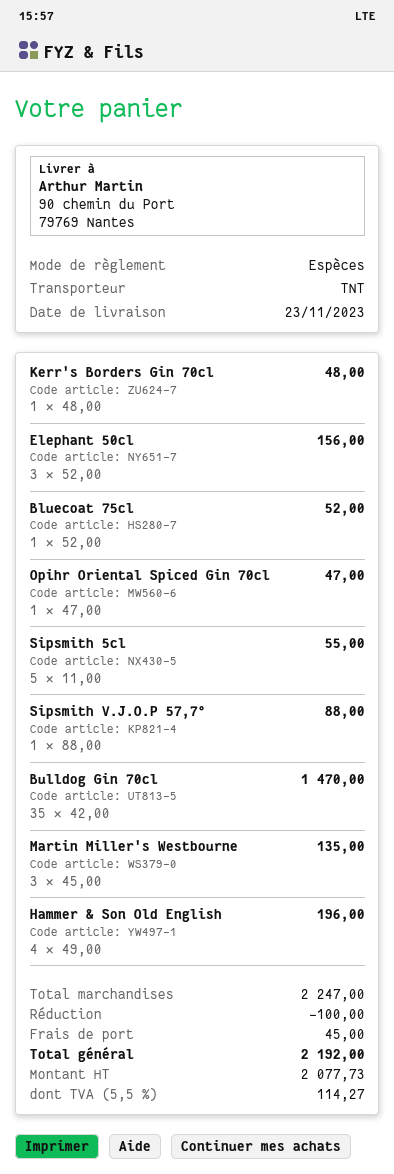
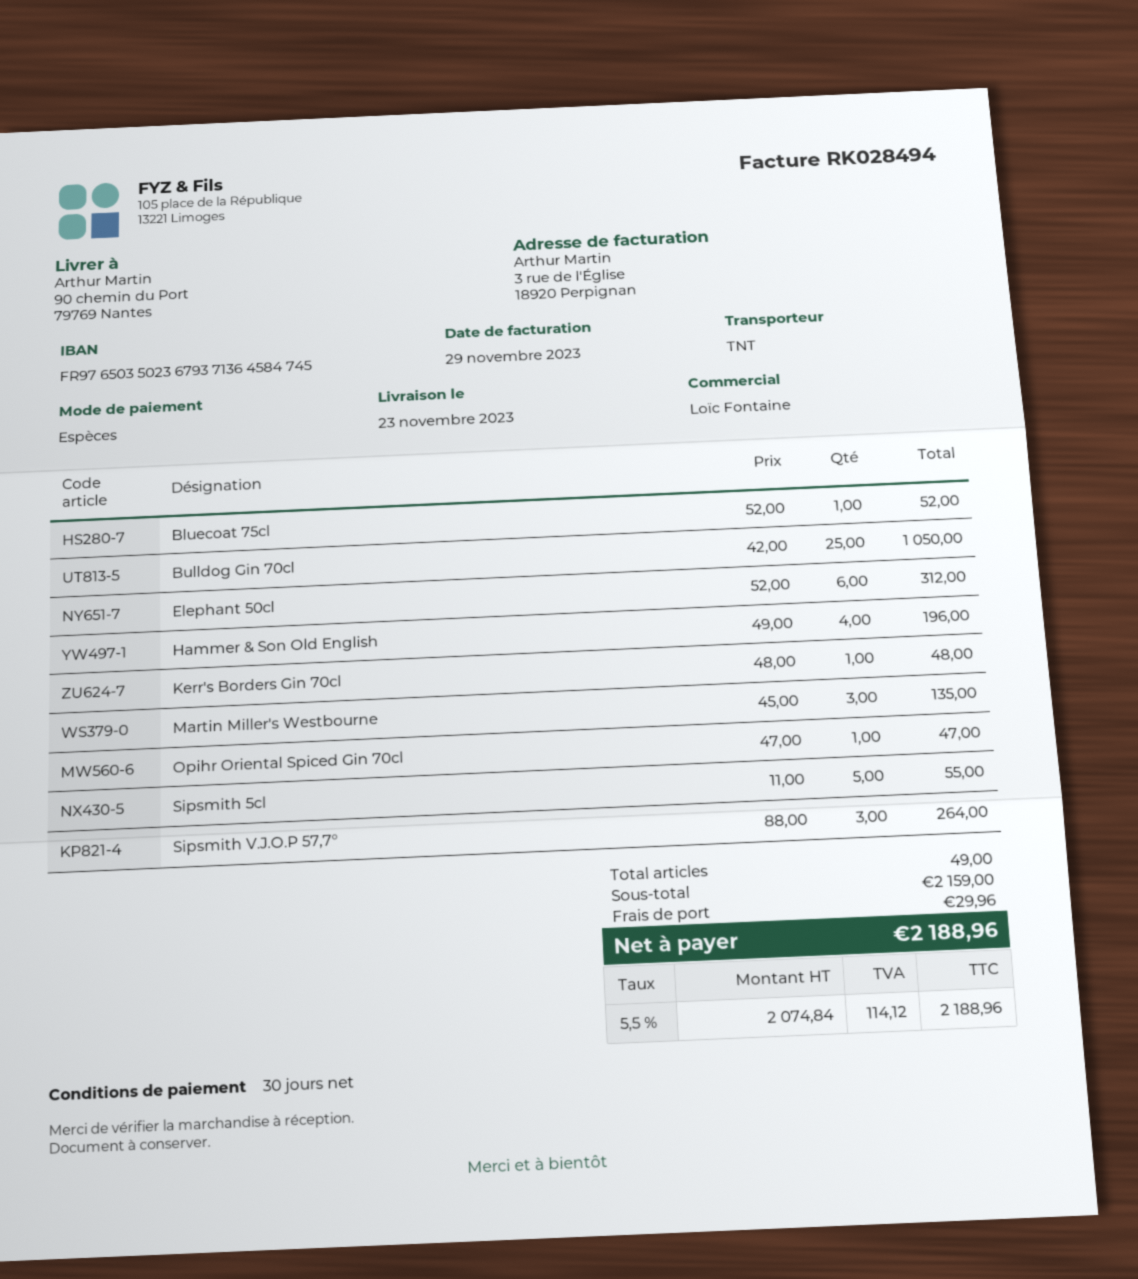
Elephant 50cl: 3 x 52.00 = 156.00 -> 6 x 52.00 = 312.00
Sipsmith V.J.O.P 57,7°: 1 x 88.00 = 88.00 -> 3 x 88.00 = 264.00
Bulldog Gin 70cl: 35 x 42.00 = 1470.00 -> 25 x 42.00 = 1050.00
subtotal: 2247.00 -> 2159.00
discount: 100.00 -> none
shipping: 45.00 -> 29.96
net: 2077.73 -> 2074.84
tax: 5.5% = 114.27 -> 5.5% = 114.12
total: 2192.00 -> 2188.96

